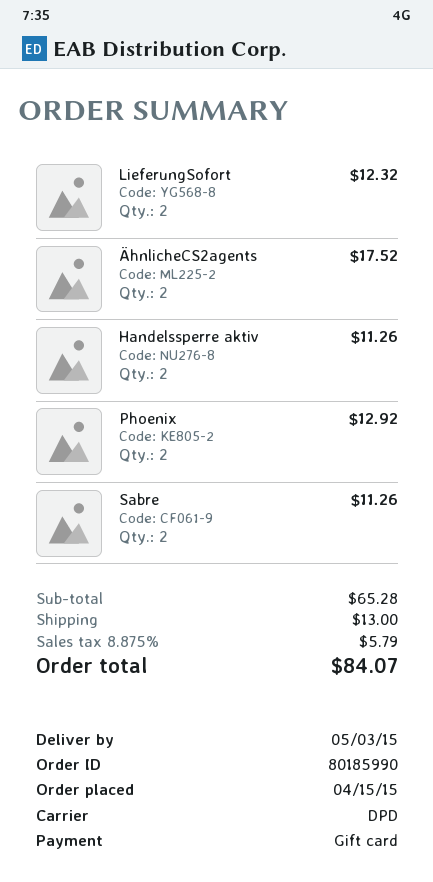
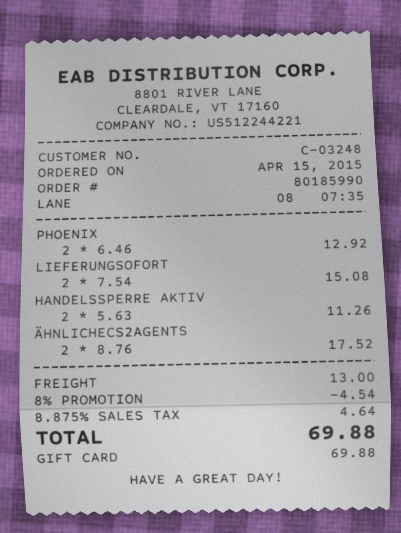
LieferungSofort: 2 for 12.32 -> 2 for 15.08
Sabre: 2 for 11.26 -> none
discount: none -> 8% = 4.54
tax: 8.875% = 5.79 -> 8.875% = 4.64
total: 84.07 -> 69.88

